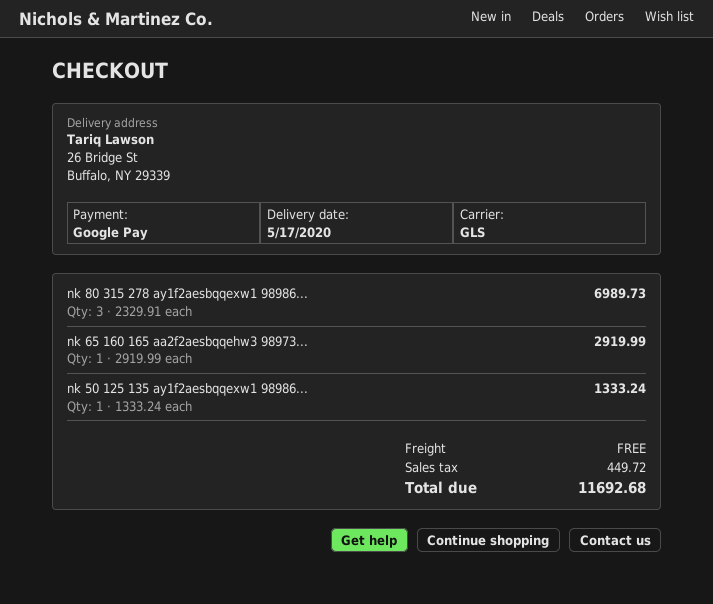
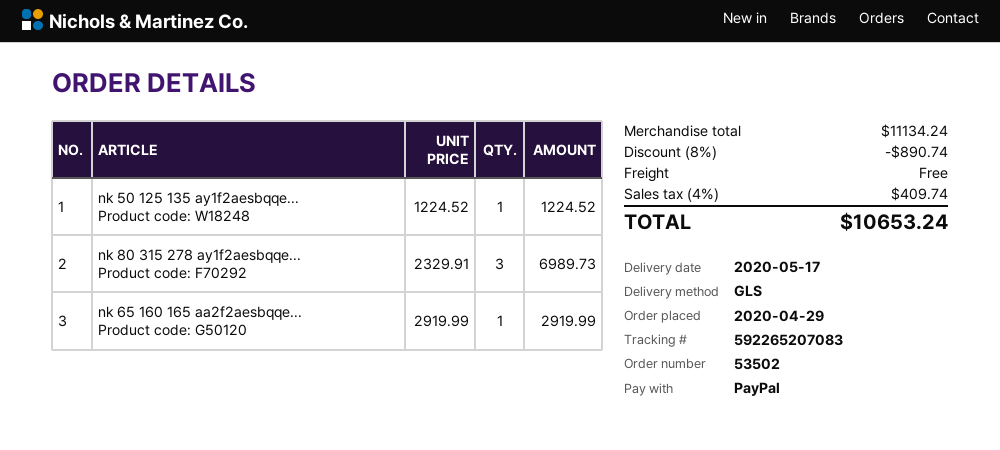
payment method: Google Pay -> PayPal
nk 50 125 135 ay1f2aesbqqexw1 98986...: 1 x 1333.24 = 1333.24 -> 1 x 1224.52 = 1224.52
discount: none -> 8% = 890.74
tax: 449.72 -> 409.74
total: 11692.68 -> 10653.24

